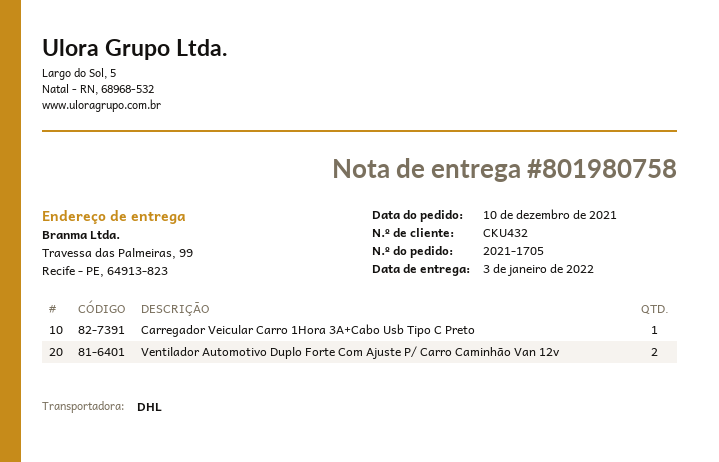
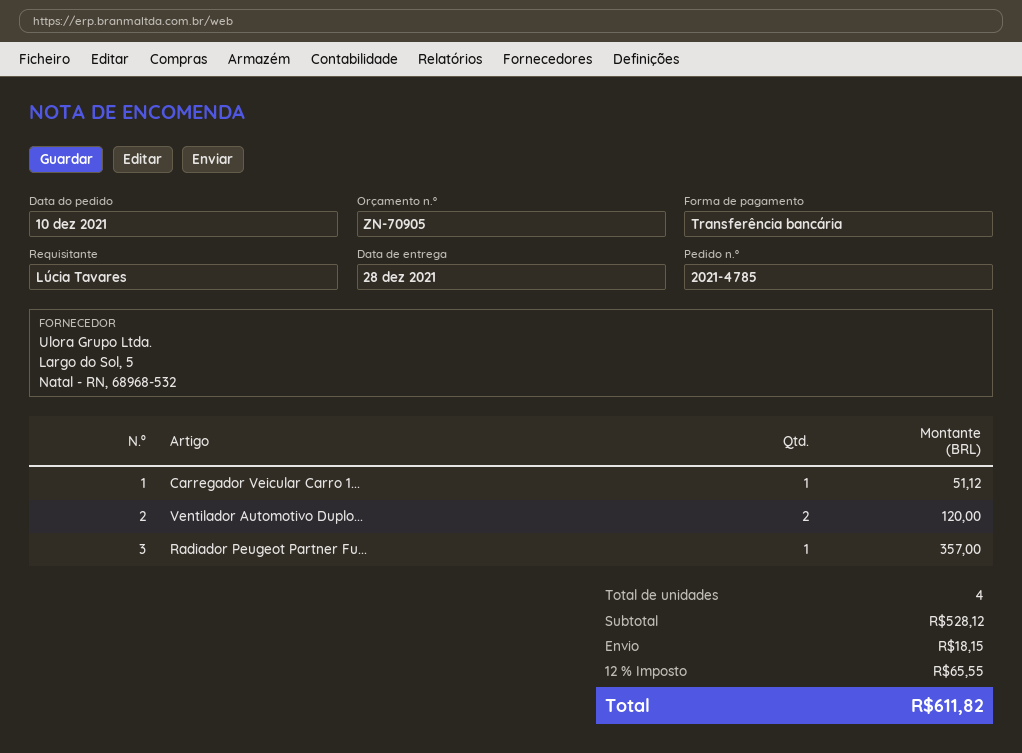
order number: 2021-1705 -> 2021-4785
delivery date: 2022-01-03 -> 2021-12-28
Radiador Peugeot Partner Fu...: none -> 1

